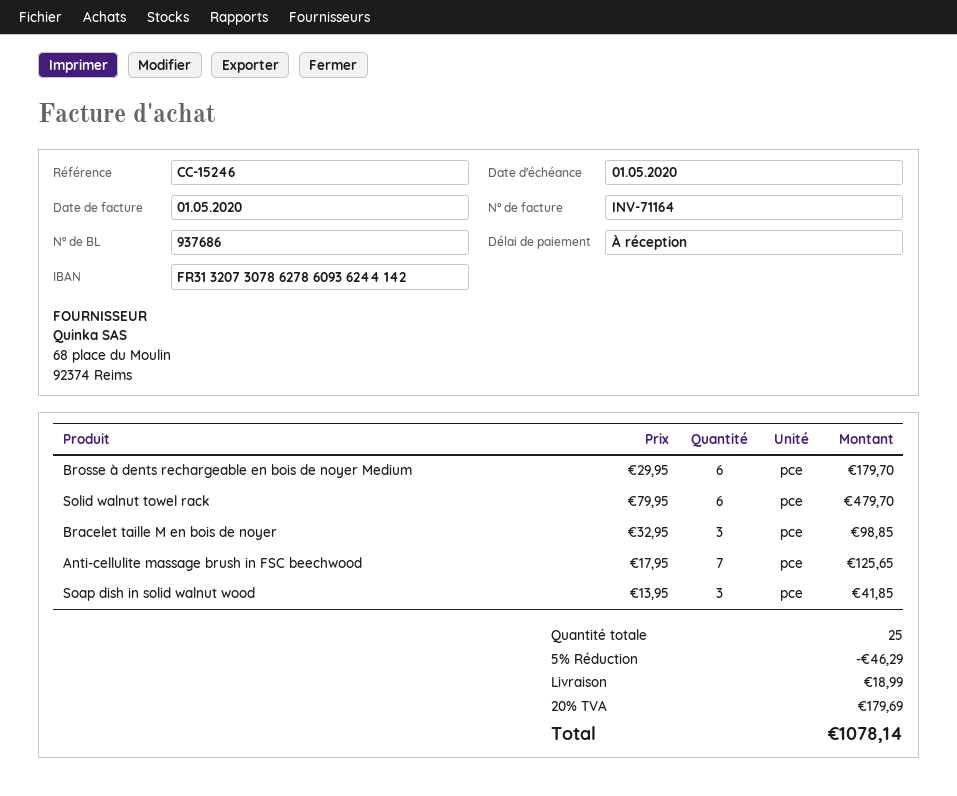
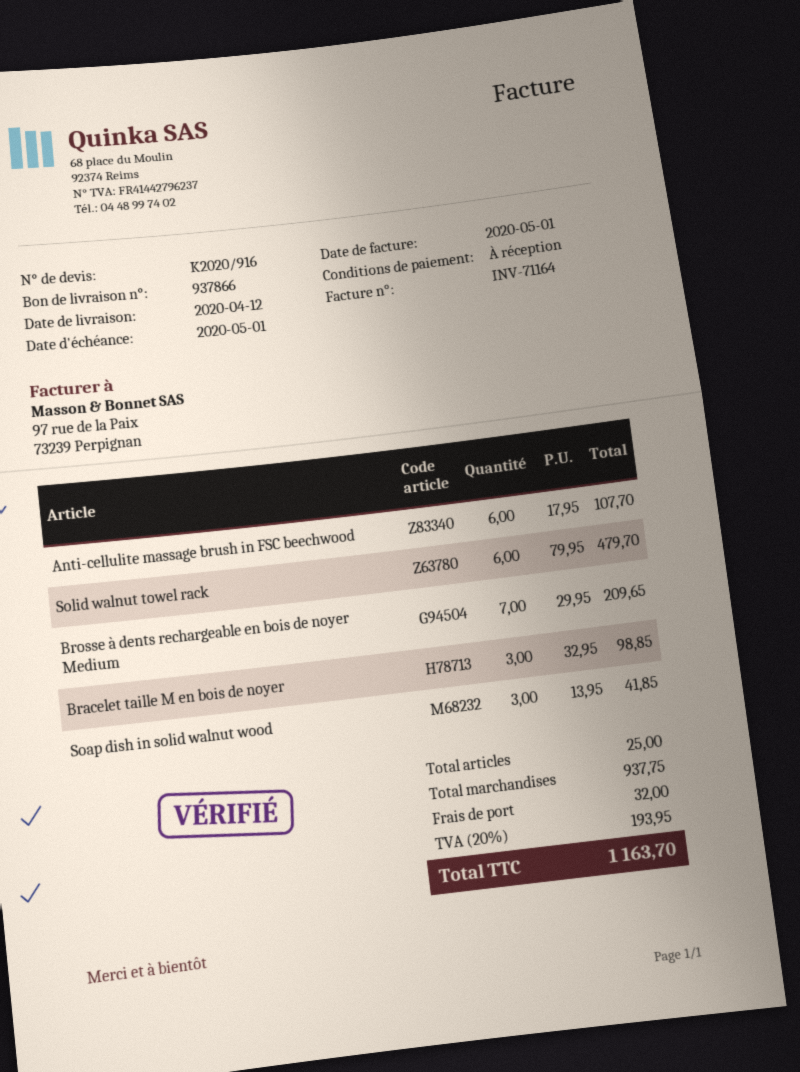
delivery note number: 937686 -> 937866
Brosse à dents rechargeable en bois de noyer Medium: 6 x 29.95 = 179.70 -> 7 x 29.95 = 209.65
Anti-cellulite massage brush in FSC beechwood: 7 x 17.95 = 125.65 -> 6 x 17.95 = 107.70
discount: 5% = 46.29 -> none
shipping: 18.99 -> 32.00
tax: 20% = 179.69 -> 20% = 193.95
total: 1078.14 -> 1163.70

